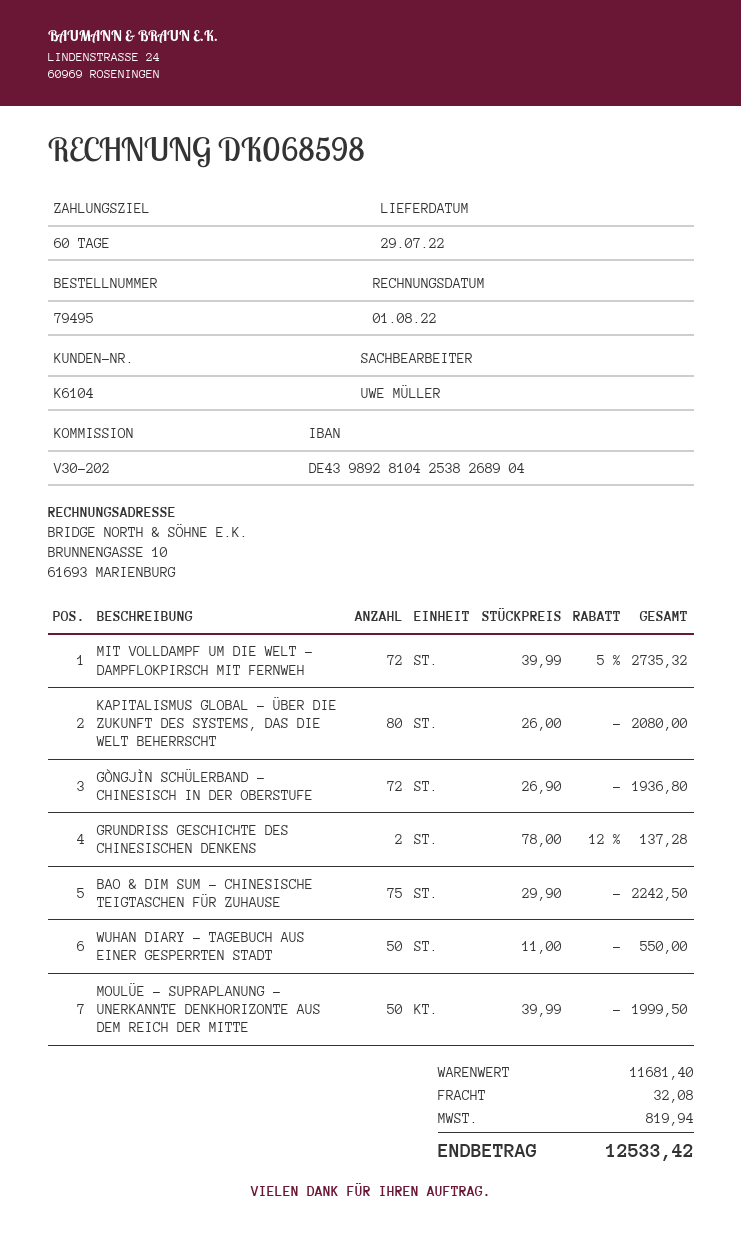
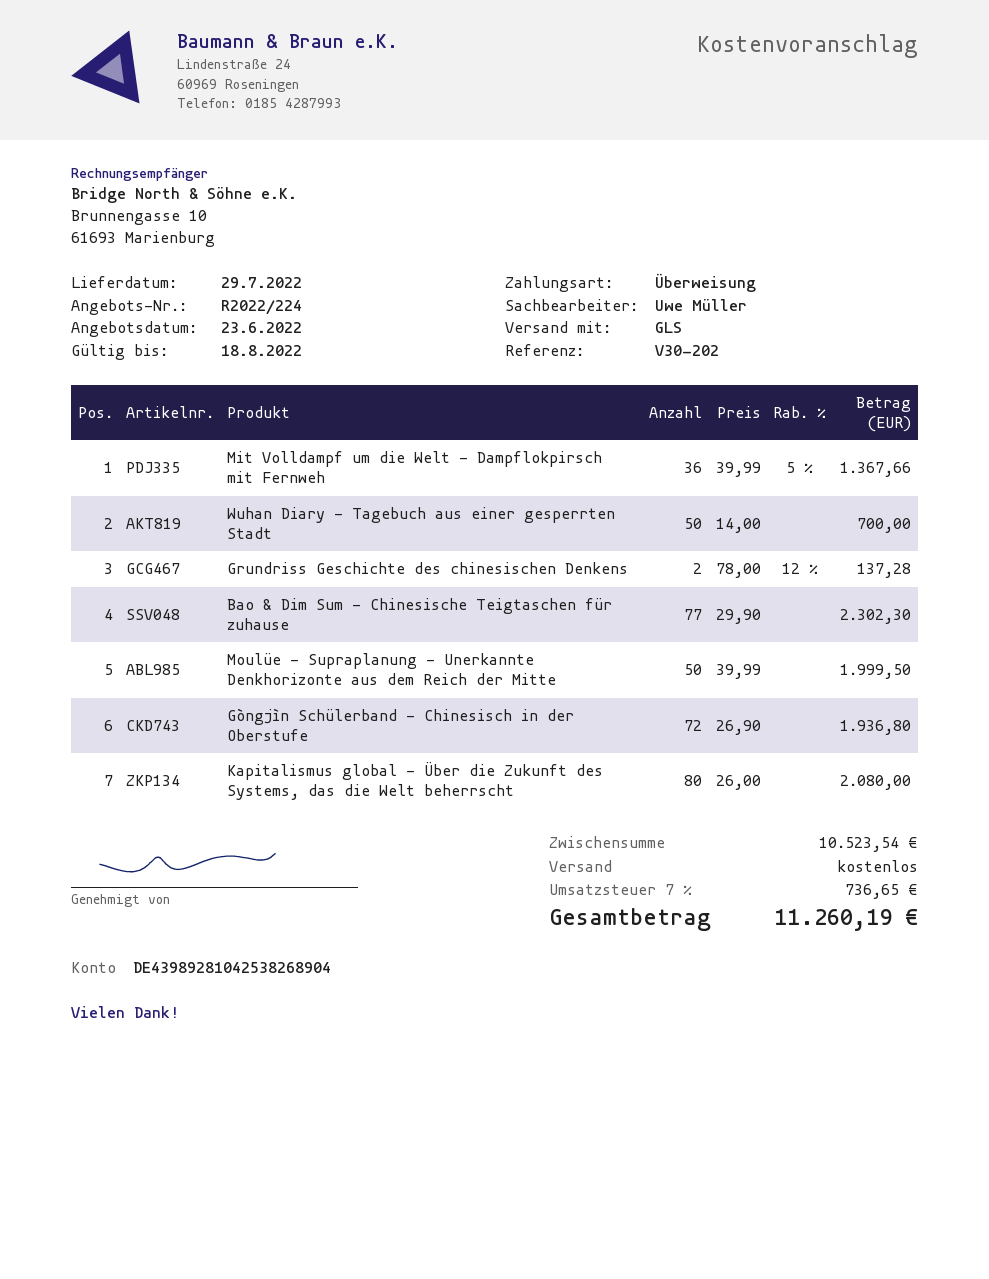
MIT VOLLDAMPF UM DIE WELT - DAMPFLOKPIRSCH MIT FERNWEH: 72 x 39.99 - 5% = 2735.32 -> 36 x 39.99 - 5% = 1367.66
BAO & DIM SUM - CHINESISCHE TEIGTASCHEN FÜR ZUHAUSE: 75 x 29.90 = 2242.50 -> 77 x 29.90 = 2302.30
WUHAN DIARY - TAGEBUCH AUS EINER GESPERRTEN STADT: 50 x 11.00 = 550.00 -> 50 x 14.00 = 700.00
subtotal: 11681.40 -> 10523.54
shipping: 32.08 -> 0.00
tax: 819.94 -> 736.65
total: 12533.42 -> 11260.19

